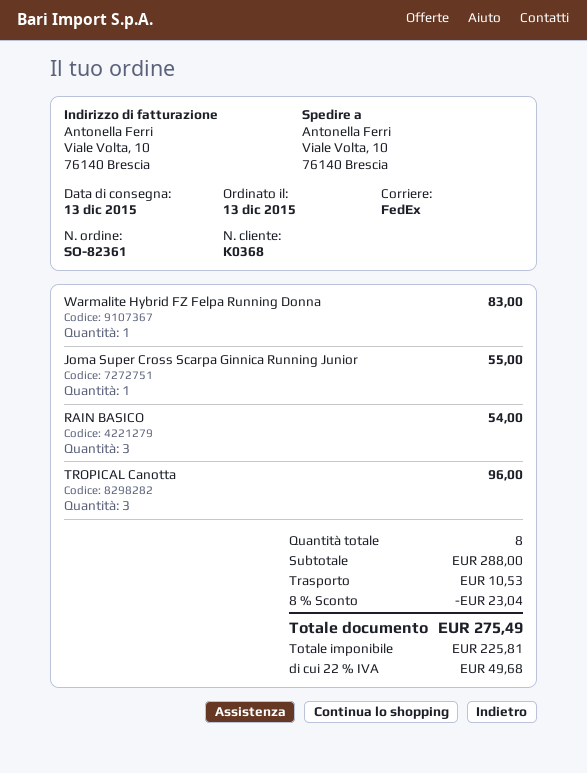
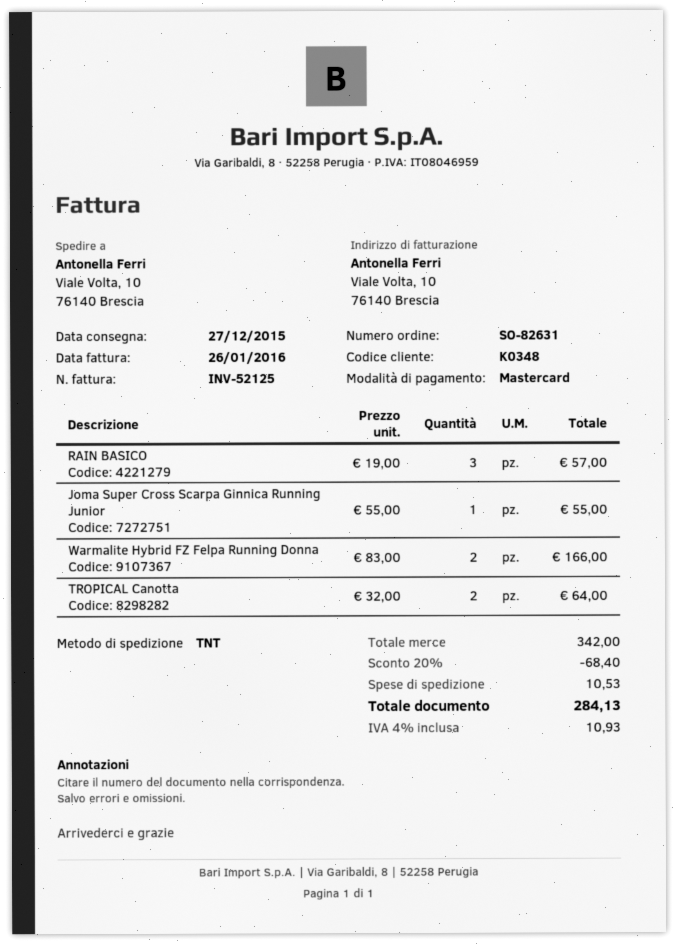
order number: SO-82361 -> SO-82631
delivery date: 2015-12-13 -> 2015-12-27
customer number: K0368 -> K0348
shipping method: FedEx -> TNT
Warmalite Hybrid FZ Felpa Running Donna: 1 for 83.00 -> 2 for 166.00
RAIN BASICO: 3 for 54.00 -> 3 for 57.00
TROPICAL Canotta: 3 for 96.00 -> 2 for 64.00
subtotal: 288.00 -> 342.00
discount: 8% = 23.04 -> 20% = 68.40
tax: 22% = 49.68 -> 4% = 10.93
total: 275.49 -> 284.13

